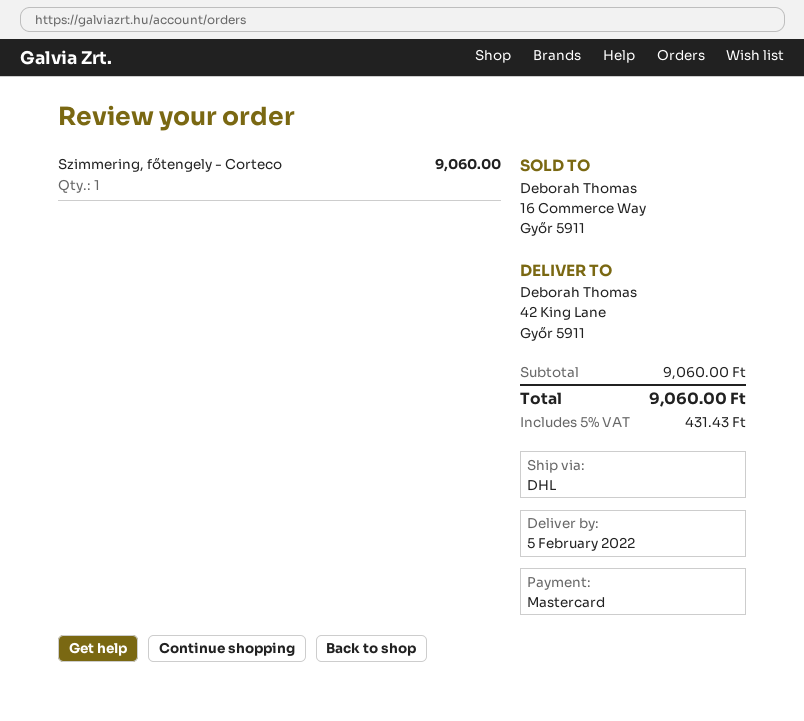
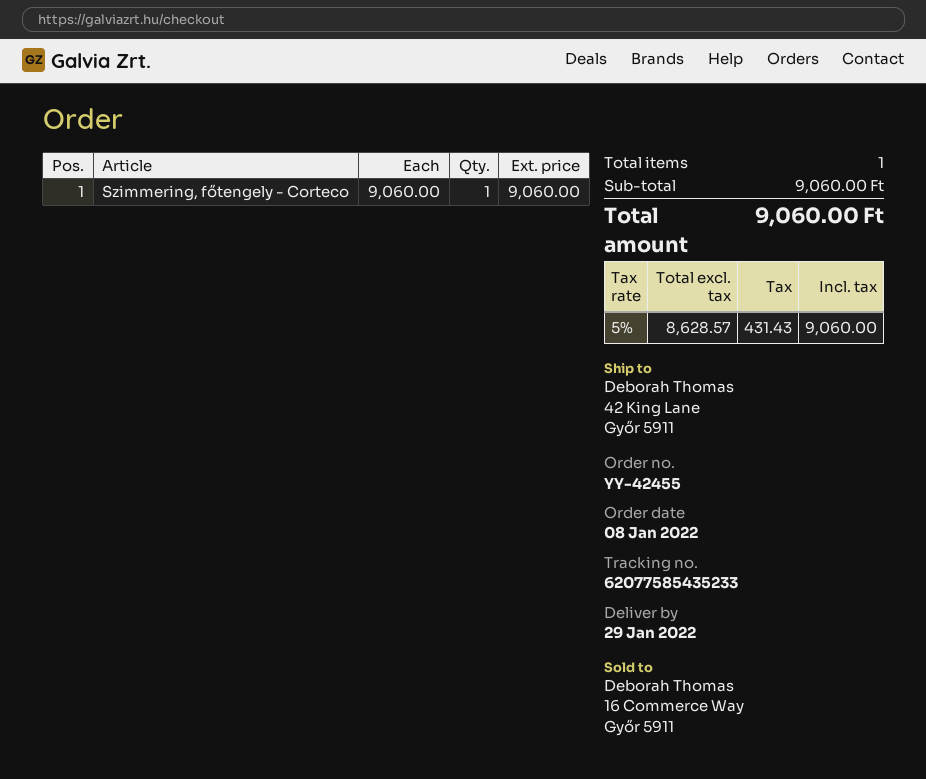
delivery date: 2022-02-05 -> 2022-01-29

